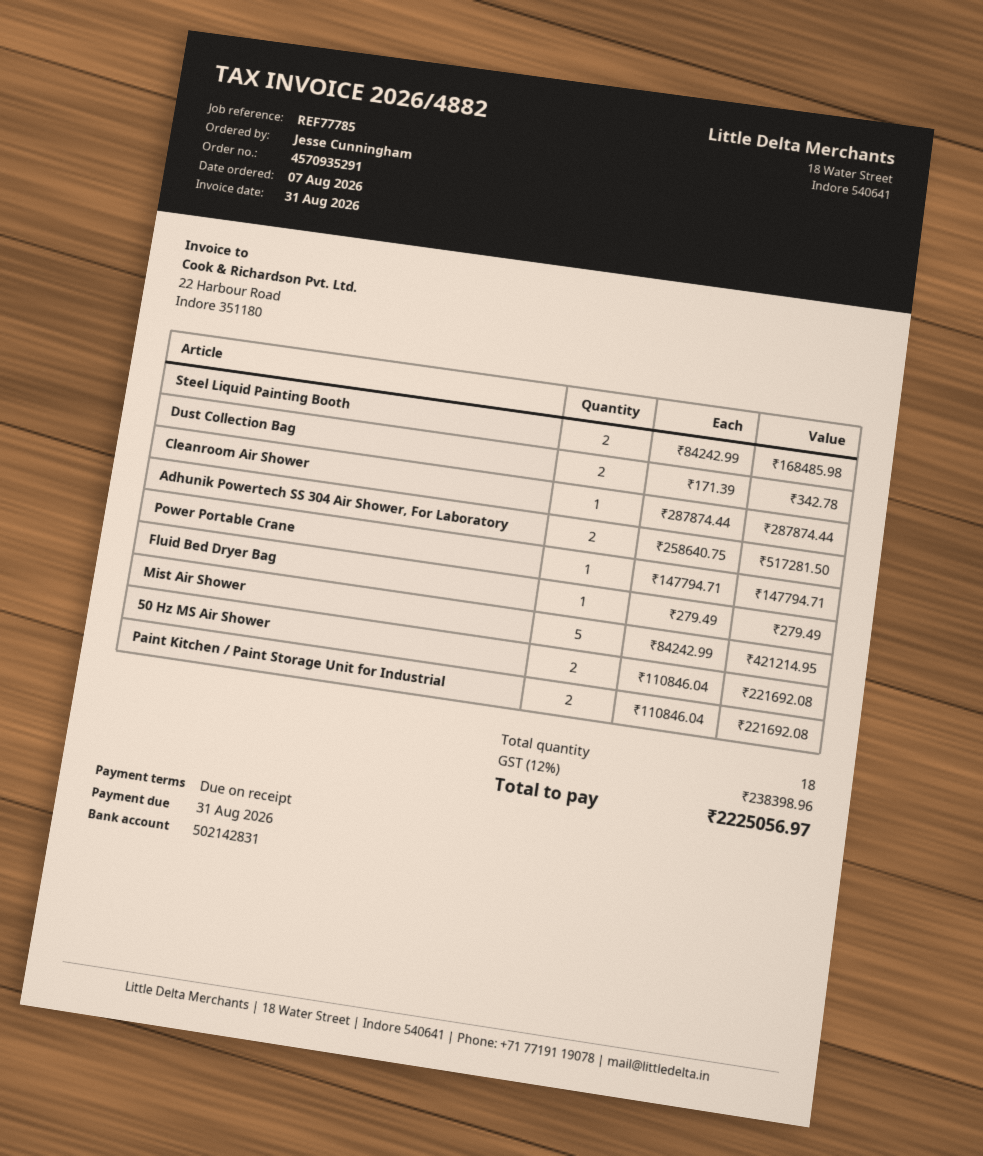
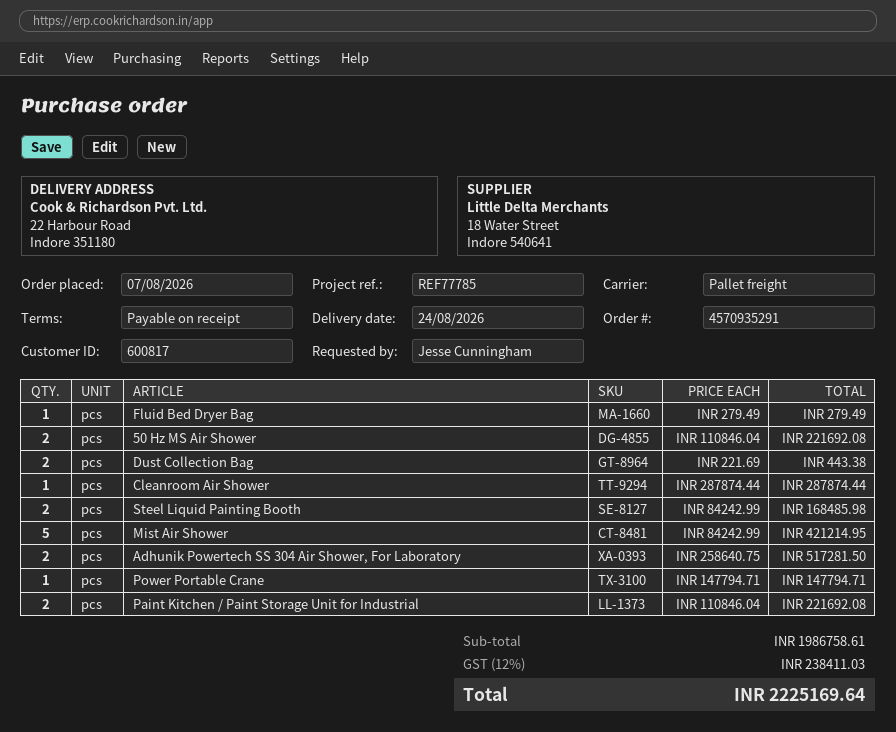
Dust Collection Bag: 2 x 171.39 = 342.78 -> 2 x 221.69 = 443.38
tax: 12% = 238398.96 -> 12% = 238411.03
total: 2225056.97 -> 2225169.64

